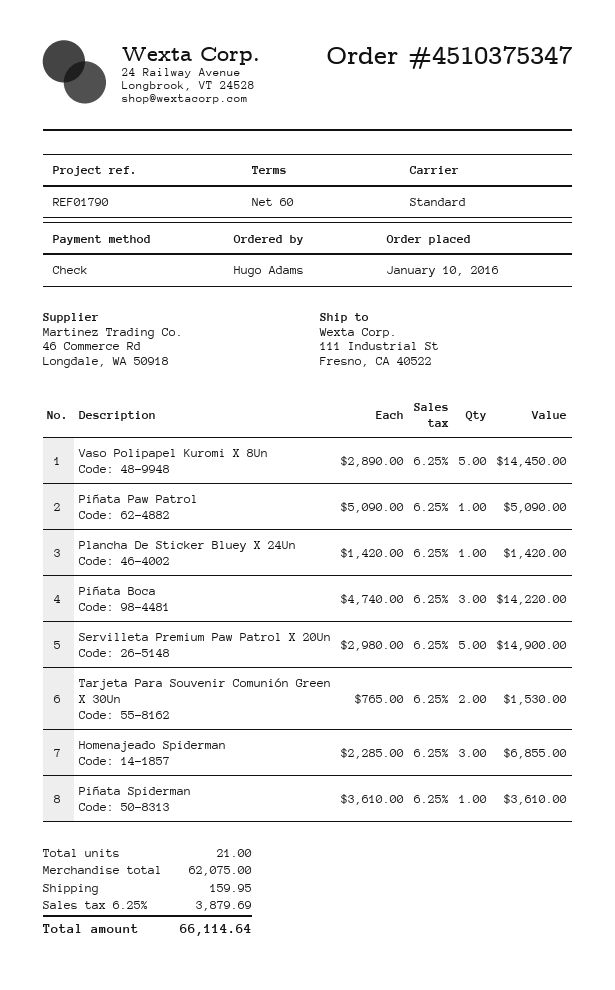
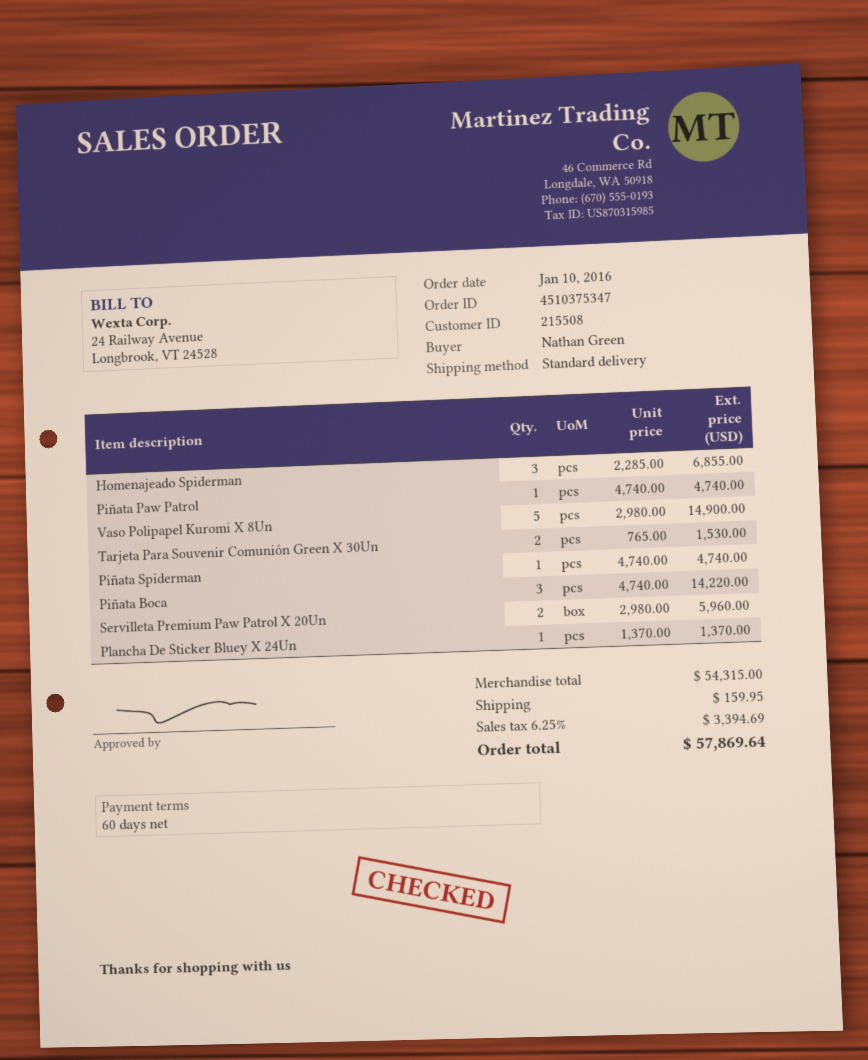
ordered by: Hugo Adams -> Nathan Green
Vaso Polipapel Kuromi X 8Un: 5 x 2890.00 = 14450.00 -> 5 x 2980.00 = 14900.00
Piñata Paw Patrol: 1 x 5090.00 = 5090.00 -> 1 x 4740.00 = 4740.00
Plancha De Sticker Bluey X 24Un: 1 x 1420.00 = 1420.00 -> 1 x 1370.00 = 1370.00
Servilleta Premium Paw Patrol X 20Un: 5 x 2980.00 = 14900.00 -> 2 x 2980.00 = 5960.00
Piñata Spiderman: 1 x 3610.00 = 3610.00 -> 1 x 4740.00 = 4740.00
subtotal: 62075.00 -> 54315.00
tax: 6.25% = 3879.69 -> 6.25% = 3394.69
total: 66114.64 -> 57869.64

